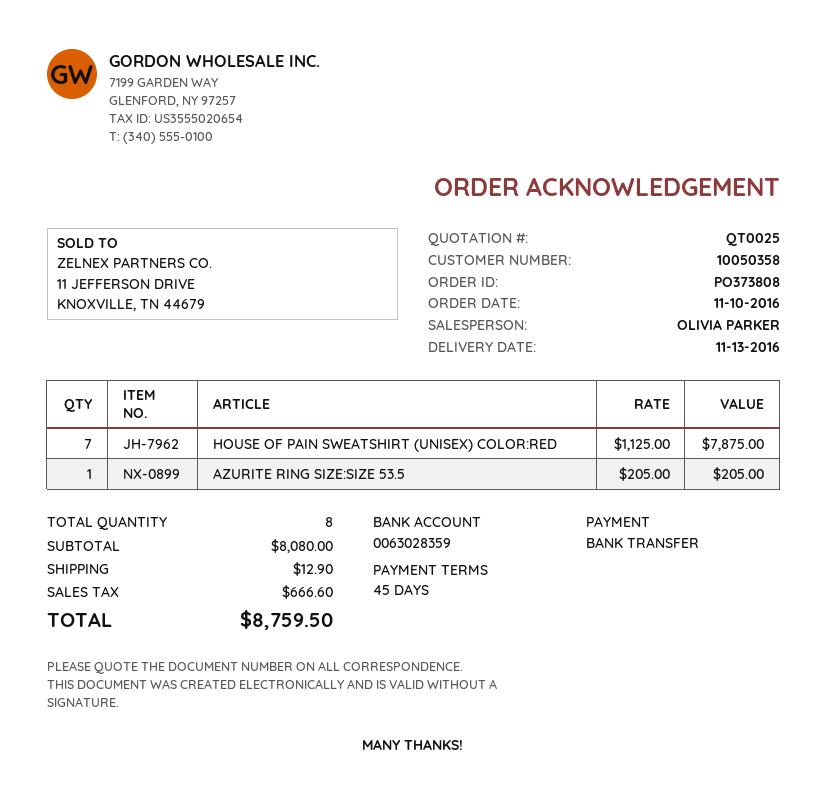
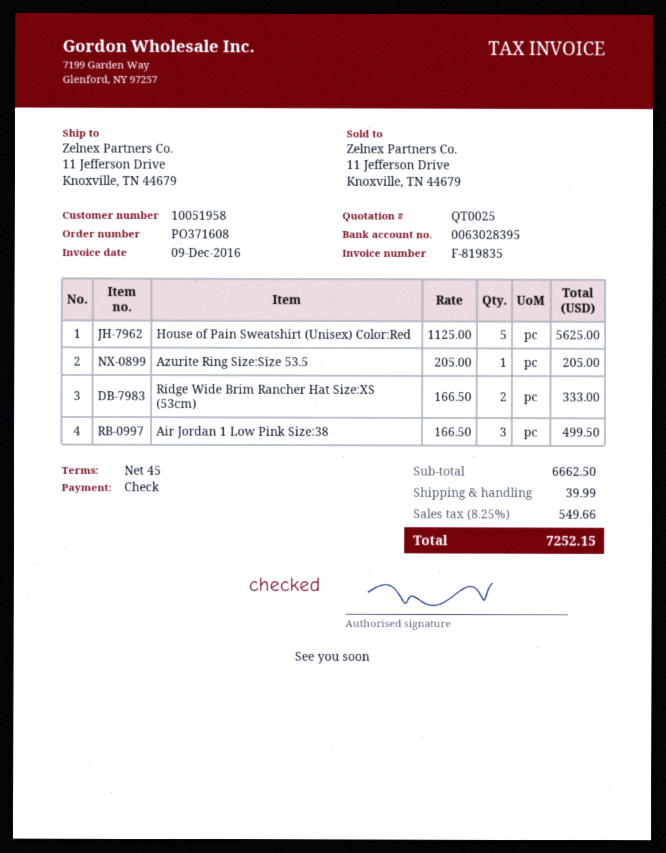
order number: PO373808 -> PO371608
customer number: 10050358 -> 10051958
payment method: bank transfer -> cheque
bank account: 0063028359 -> 0063028395
HOUSE OF PAIN SWEATSHIRT (UNISEX) COLOR:RED: 7 x 1125.00 = 7875.00 -> 5 x 1125.00 = 5625.00
Ridge Wide Brim Rancher Hat Size:XS (53cm): none -> 2 x 166.50 = 333.00
Air Jordan 1 Low Pink Size:38: none -> 3 x 166.50 = 499.50
subtotal: 8080.00 -> 6662.50
shipping: 12.90 -> 39.99
tax: 666.60 -> 549.66
total: 8759.50 -> 7252.15

